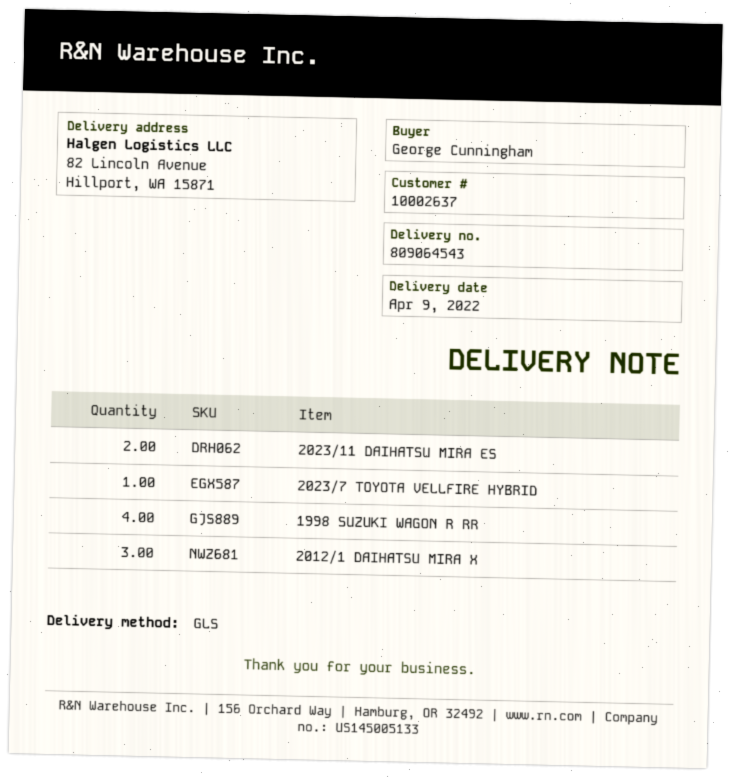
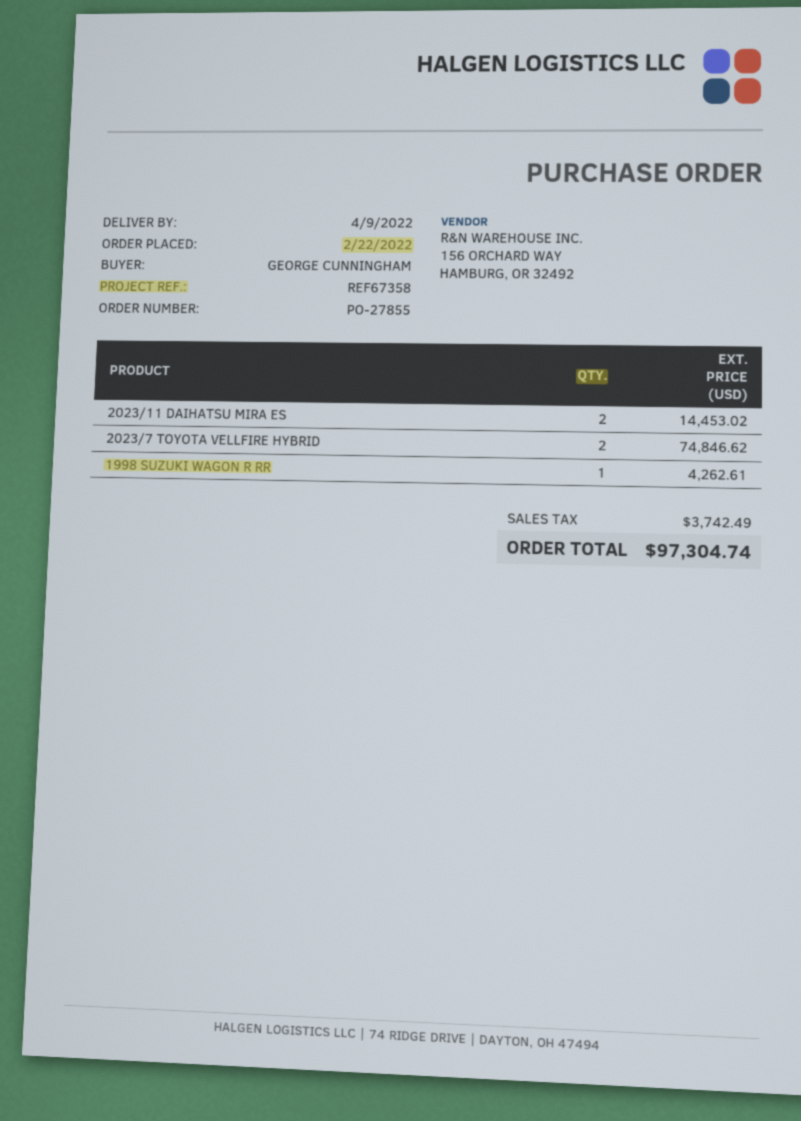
2023/7 TOYOTA VELLFIRE HYBRID: 1 -> 2
1998 SUZUKI WAGON R RR: 4 -> 1
2012/1 DAIHATSU MIRA X: 3 -> none

